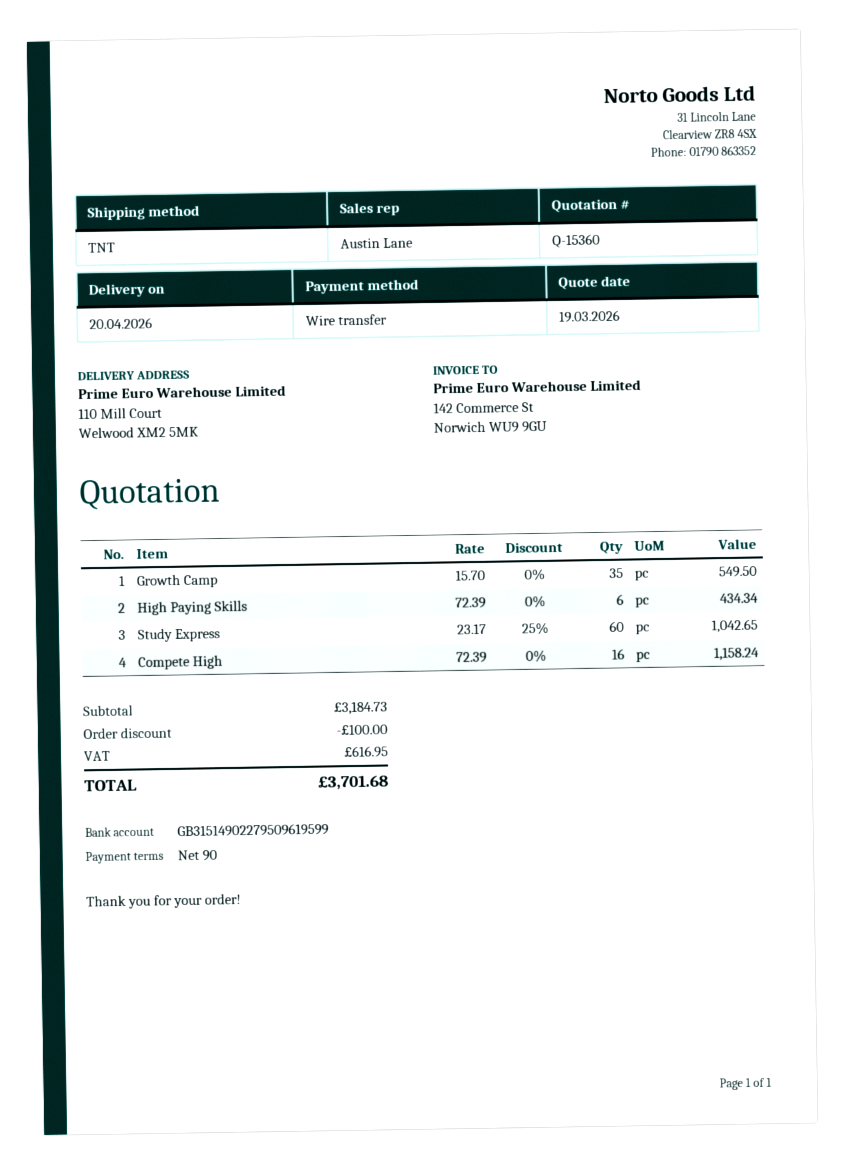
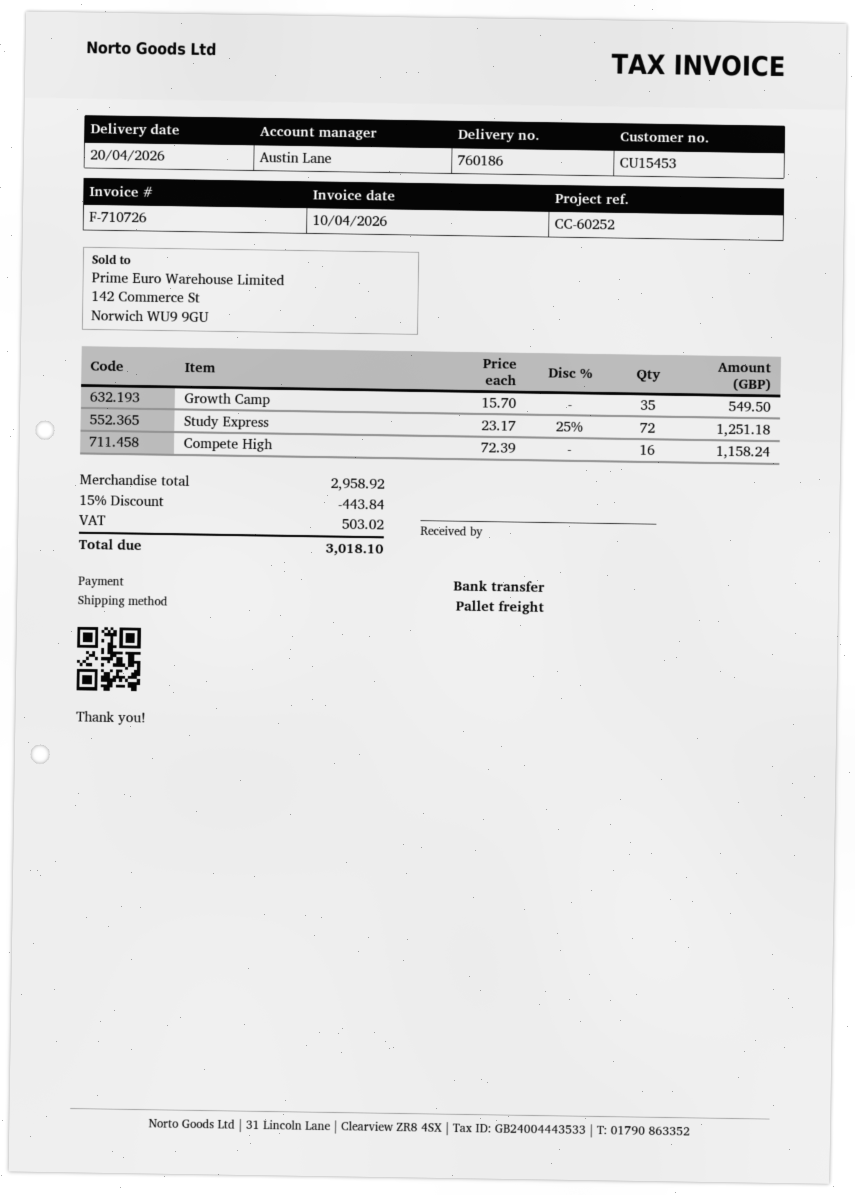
shipping method: TNT -> pallet freight
High Paying Skills: 6 x 72.39 = 434.34 -> none
Study Express: 60 x 23.17 - 25% = 1042.65 -> 72 x 23.17 - 25% = 1251.18
subtotal: 3184.73 -> 2958.92
discount: 100.00 -> 443.84
tax: 616.95 -> 503.02
total: 3701.68 -> 3018.10

